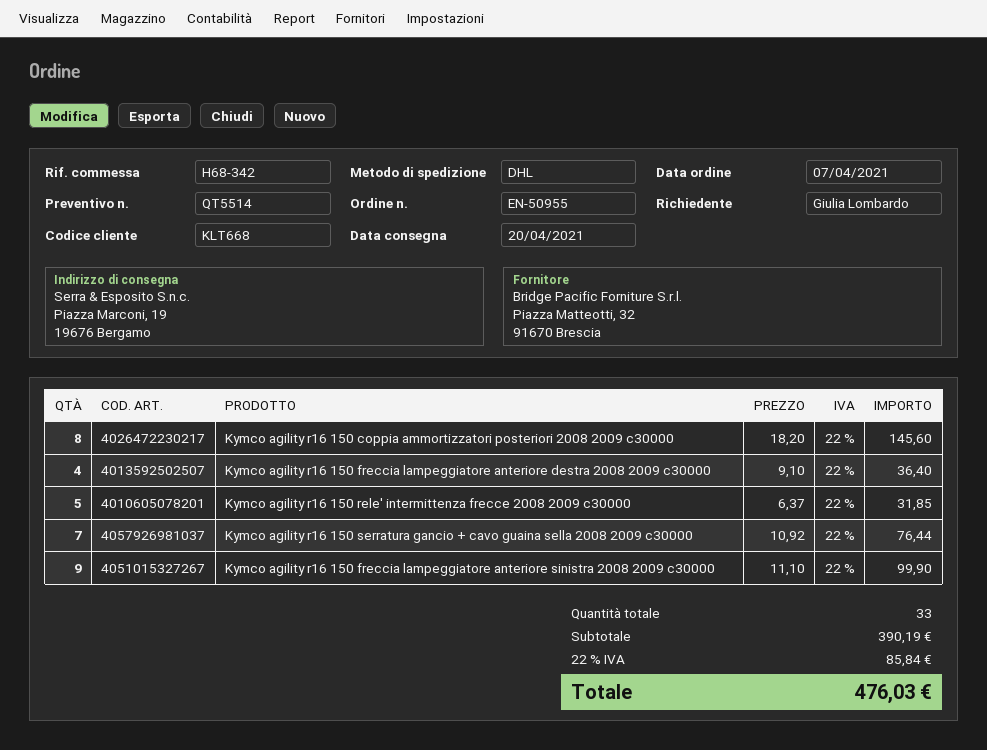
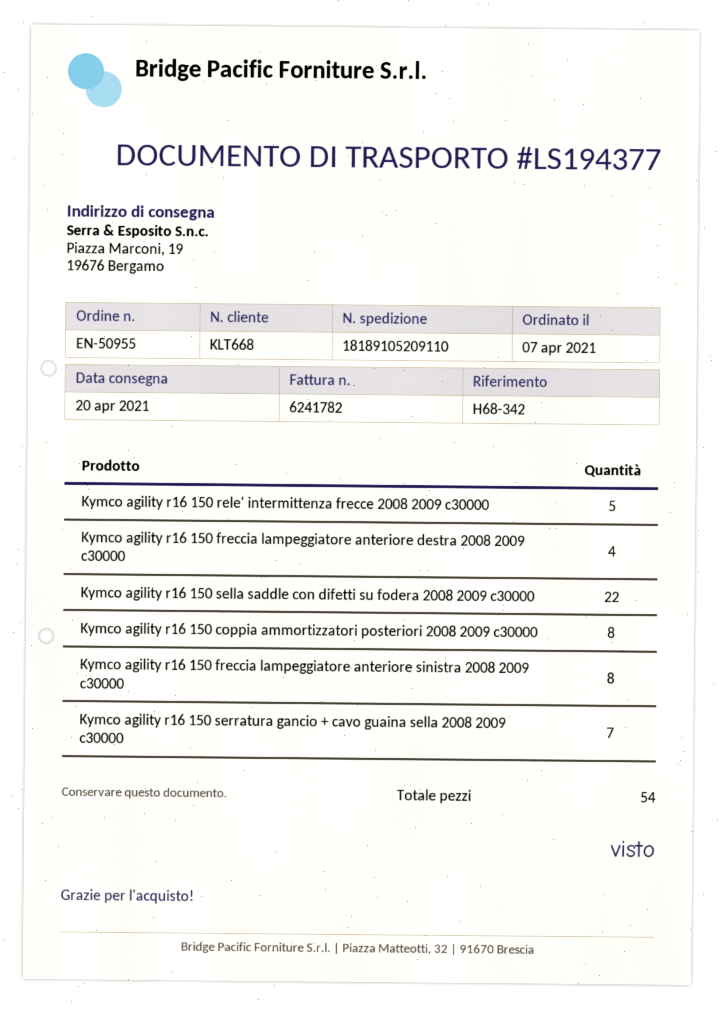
Kymco agility r16 150 freccia lampeggiatore anteriore sinistra 2008 2009 c30000: 9 -> 8
Kymco agility r16 150 sella saddle con difetti su fodera 2008 2009 c30000: none -> 22
total quantity: 33 -> 54

